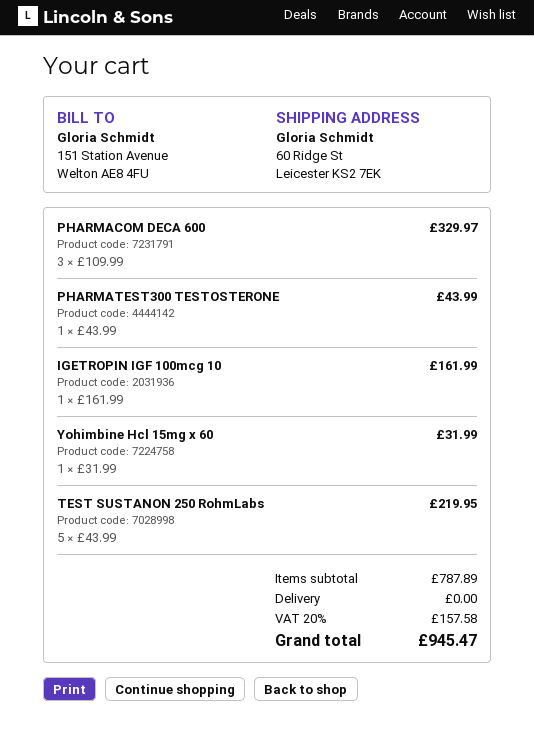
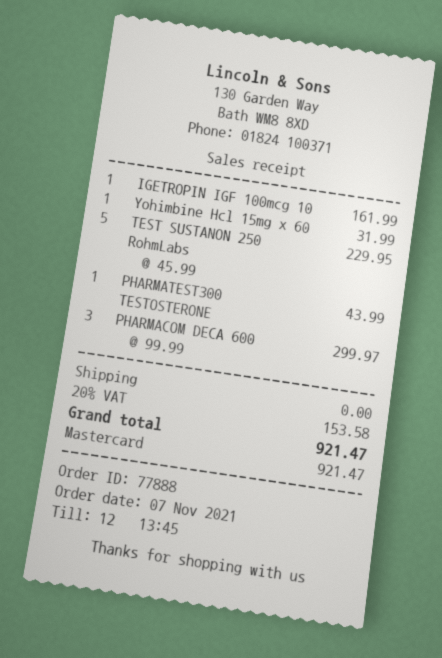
PHARMACOM DECA 600: 3 x 109.99 = 329.97 -> 3 x 99.99 = 299.97
TEST SUSTANON 250 RohmLabs: 5 x 43.99 = 219.95 -> 5 x 45.99 = 229.95
tax: 20% = 157.58 -> 20% = 153.58
total: 945.47 -> 921.47

